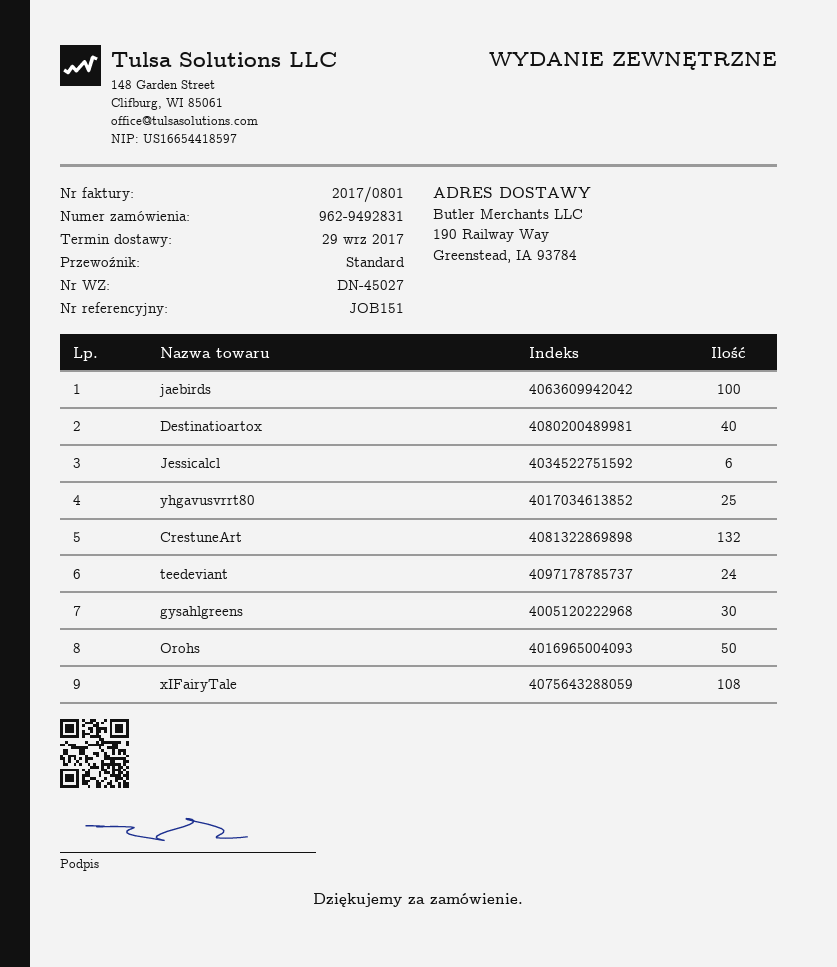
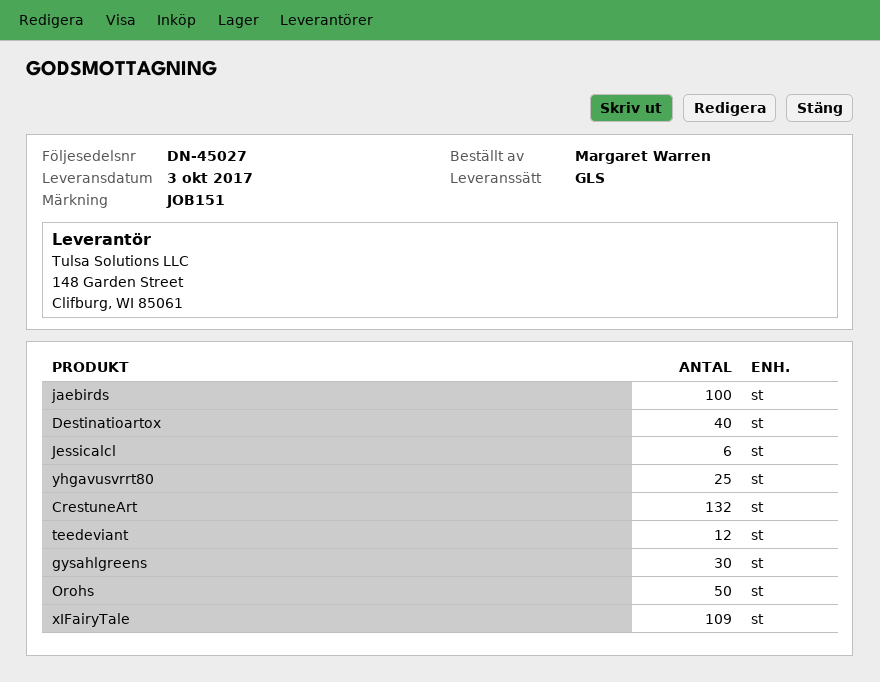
delivery date: 2017-09-29 -> 2017-10-03
shipping method: standard -> GLS
teedeviant: 24 -> 12
xIFairyTale: 108 -> 109

